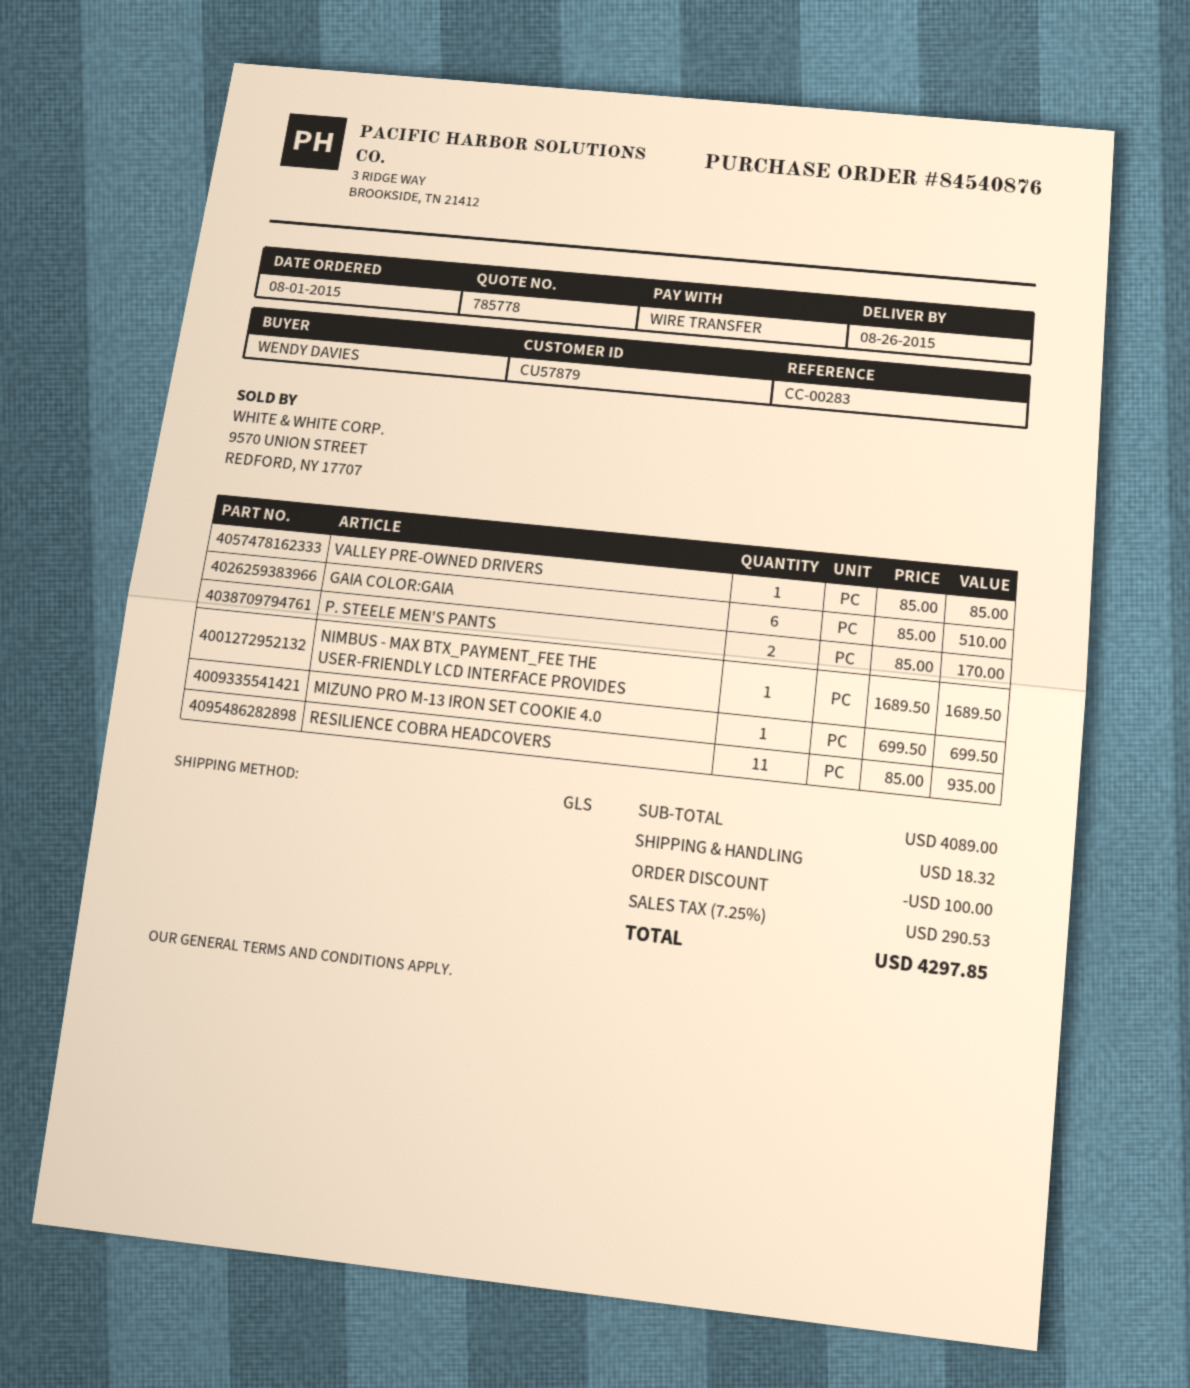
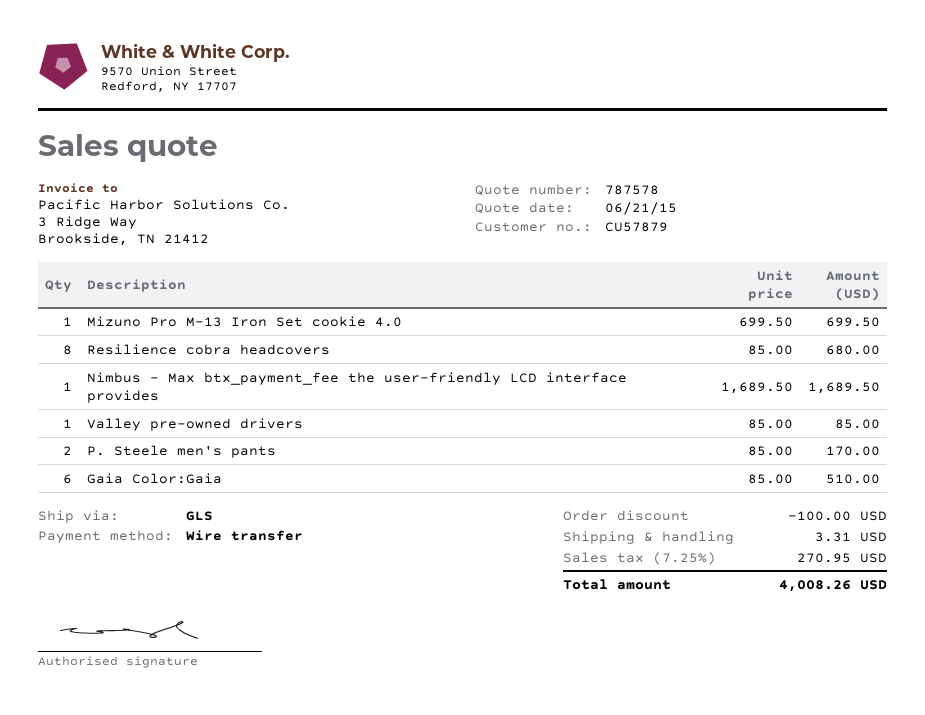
quote number: 785778 -> 787578
RESILIENCE COBRA HEADCOVERS: 11 x 85.00 = 935.00 -> 8 x 85.00 = 680.00
shipping: 18.32 -> 3.31
tax: 7.25% = 290.53 -> 7.25% = 270.95
total: 4297.85 -> 4008.26

